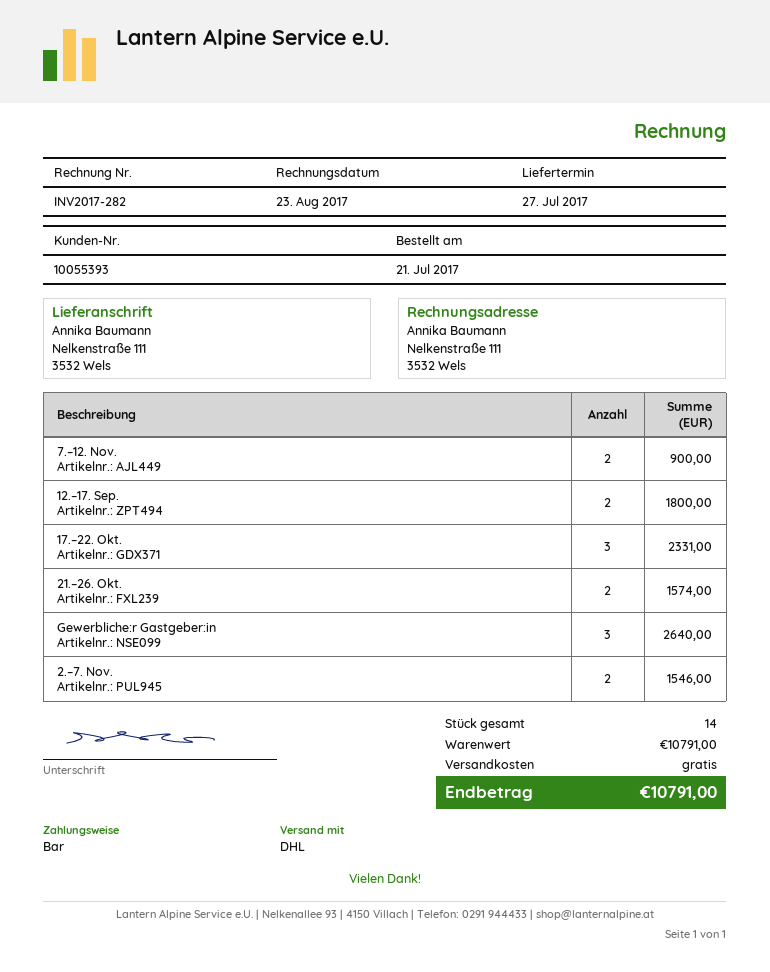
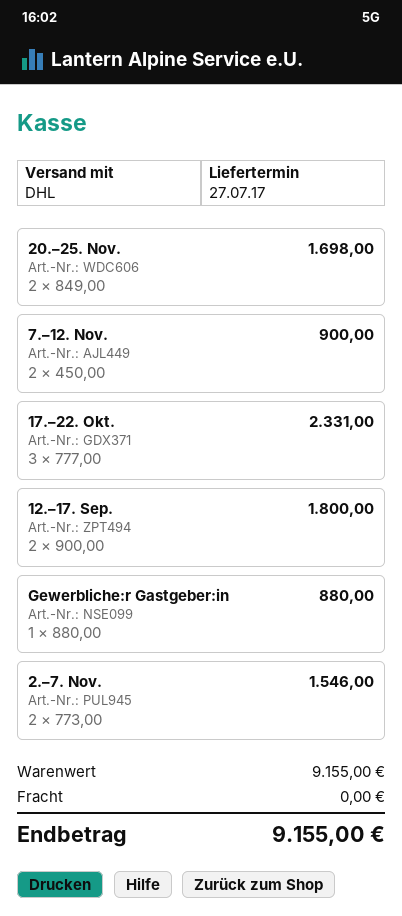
21.–26. Okt.: 2 for 1574.00 -> none
Gewerbliche:r Gastgeber:in: 3 for 2640.00 -> 1 for 880.00
20.–25. Nov.: none -> 2 for 1698.00
subtotal: 10791.00 -> 9155.00
total: 10791.00 -> 9155.00

